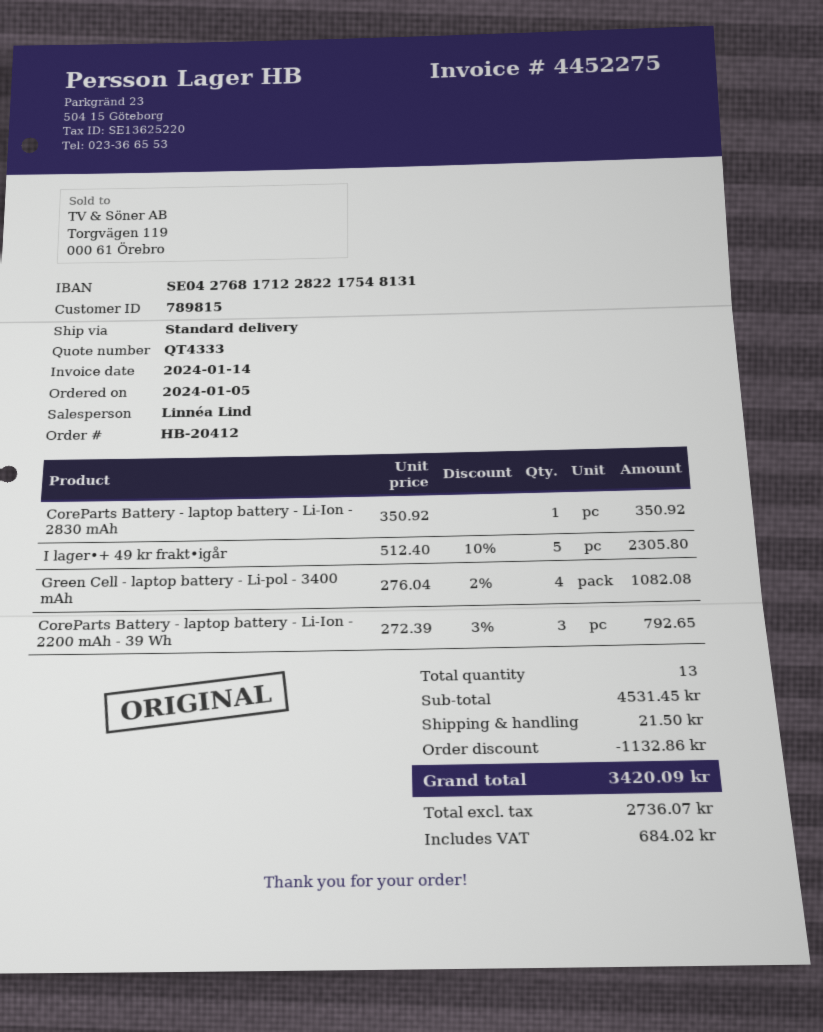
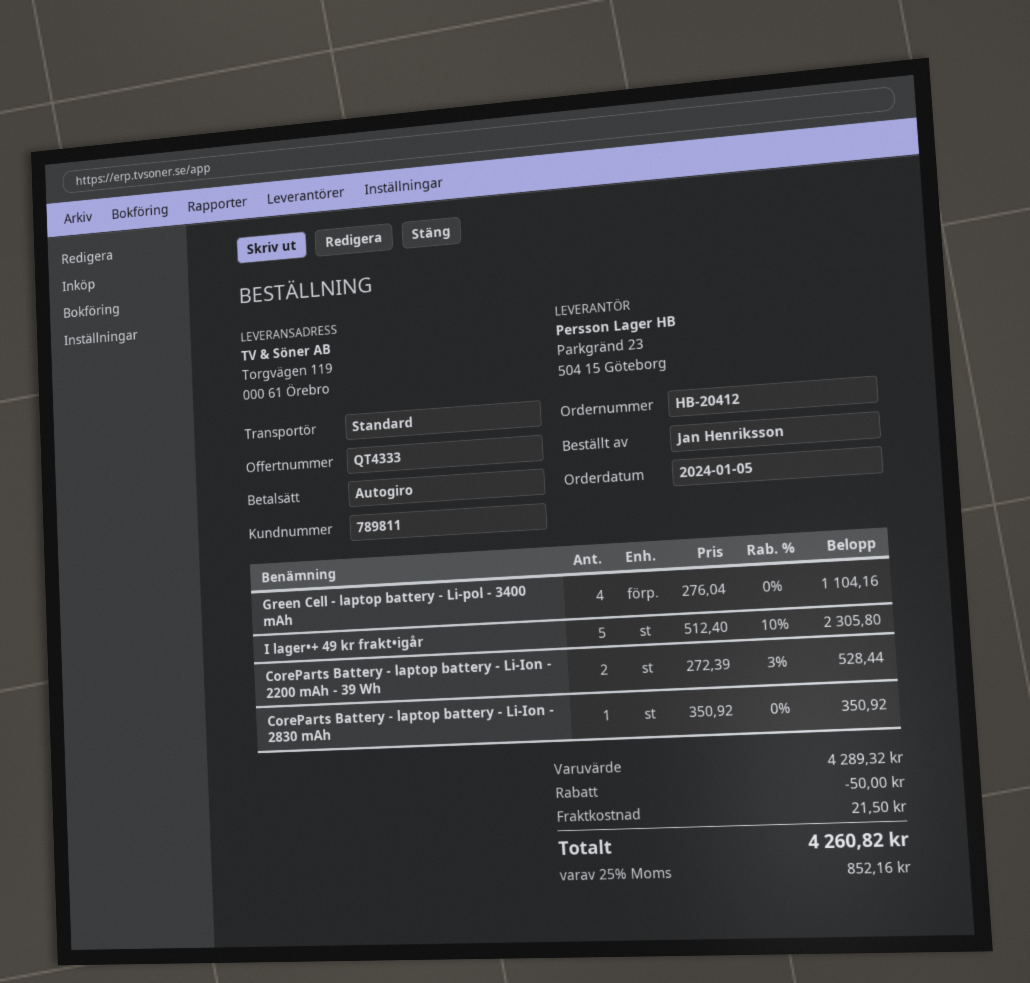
customer number: 789815 -> 789811
Green Cell - laptop battery - Li-pol - 3400 mAh: 4 x 276.04 - 2% = 1082.08 -> 4 x 276.04 = 1104.16
CoreParts Battery - laptop battery - Li-Ion - 2200 mAh - 39 Wh: 3 x 272.39 - 3% = 792.65 -> 2 x 272.39 - 3% = 528.44
subtotal: 4531.45 -> 4289.32
discount: 1132.86 -> 50.00
tax: 684.02 -> 852.16
total: 3420.09 -> 4260.82

